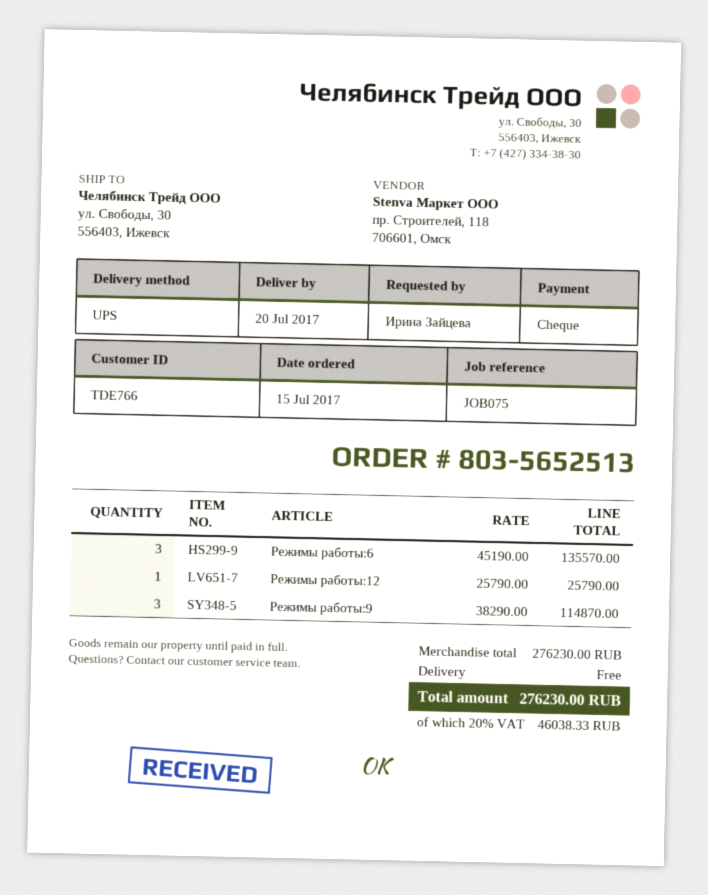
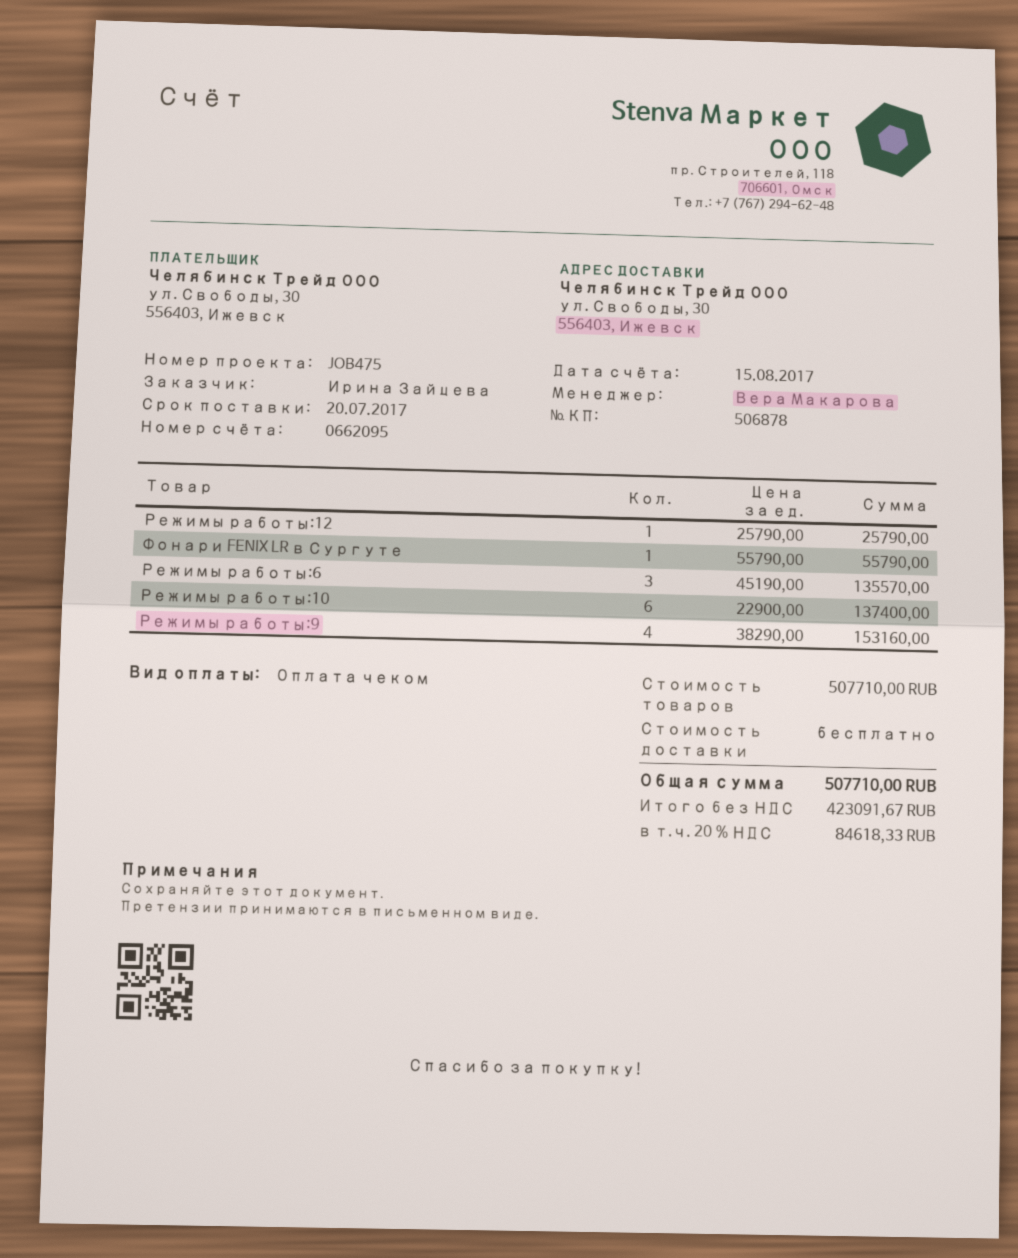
reference: JOB075 -> JOB475
Режимы работы:9: 3 x 38290.00 = 114870.00 -> 4 x 38290.00 = 153160.00
Фонари FENIX LR в Сургуте: none -> 1 x 55790.00 = 55790.00
Режимы работы:10: none -> 6 x 22900.00 = 137400.00
subtotal: 276230.00 -> 507710.00
tax: 20% = 46038.33 -> 20% = 84618.33
total: 276230.00 -> 507710.00

